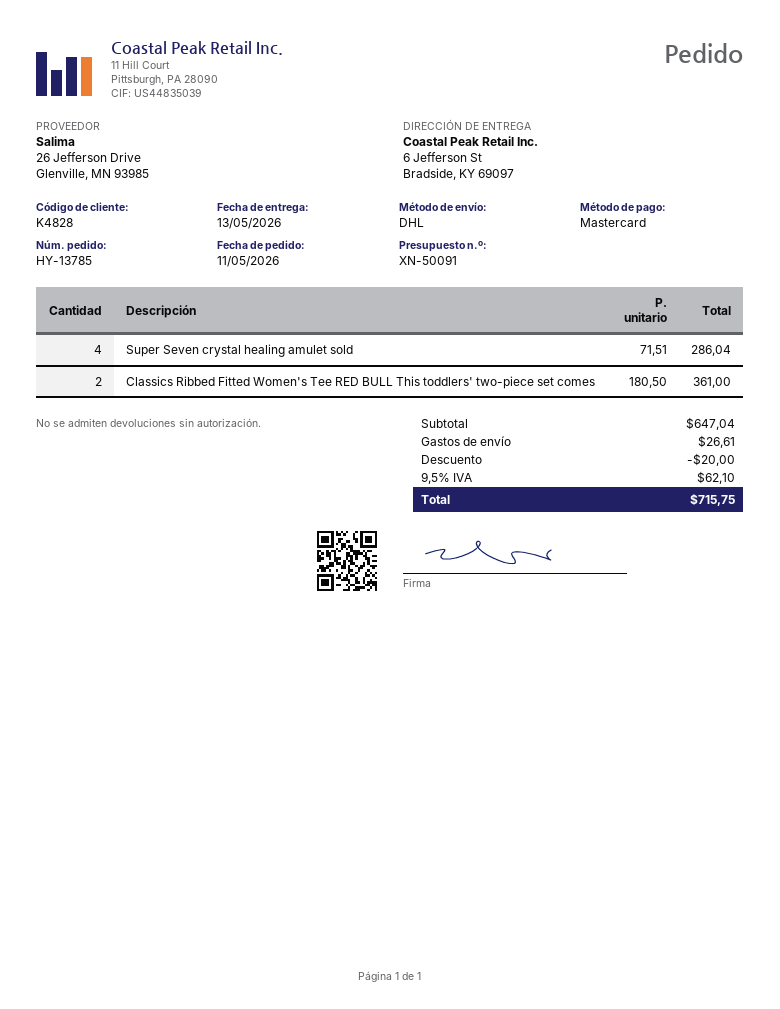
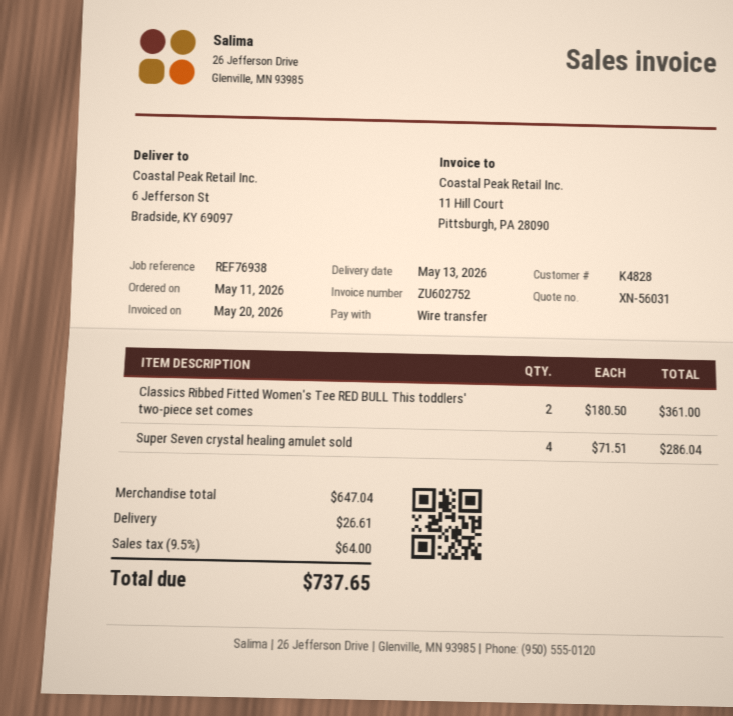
quote number: XN-50091 -> XN-56031
payment method: Mastercard -> bank transfer
discount: 20.00 -> none
tax: 9.5% = 62.10 -> 9.5% = 64.00
total: 715.75 -> 737.65

